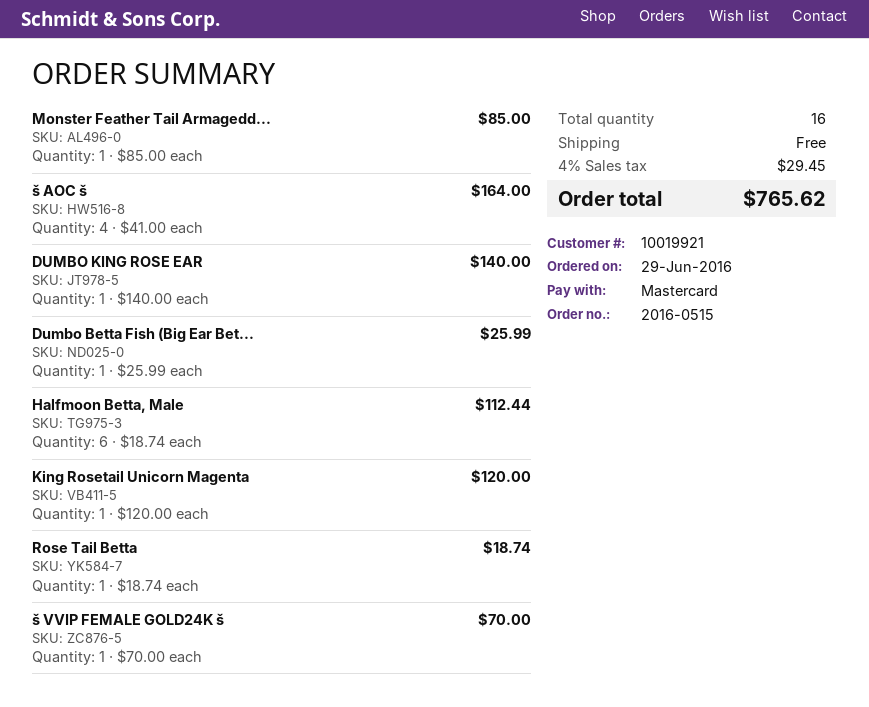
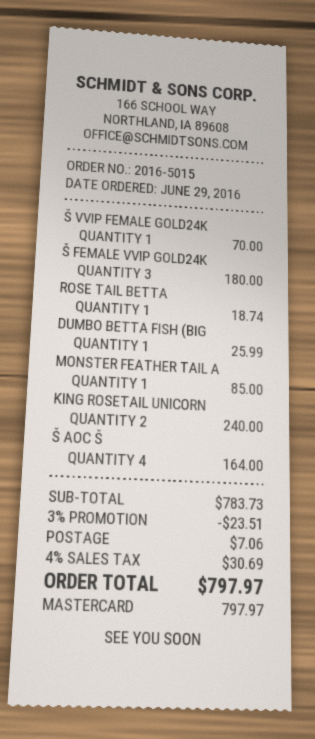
order number: 2016-0515 -> 2016-5015
DUMBO KING ROSE EAR: 1 for 140.00 -> none
Halfmoon Betta, Male: 6 for 112.44 -> none
King Rosetail Unicorn Magenta: 1 for 120.00 -> 2 for 240.00
Š FEMALE VVIP GOLD24K: none -> 3 for 180.00
discount: none -> 3% = 23.51
shipping: 0.00 -> 7.06
tax: 4% = 29.45 -> 4% = 30.69
total: 765.62 -> 797.97

